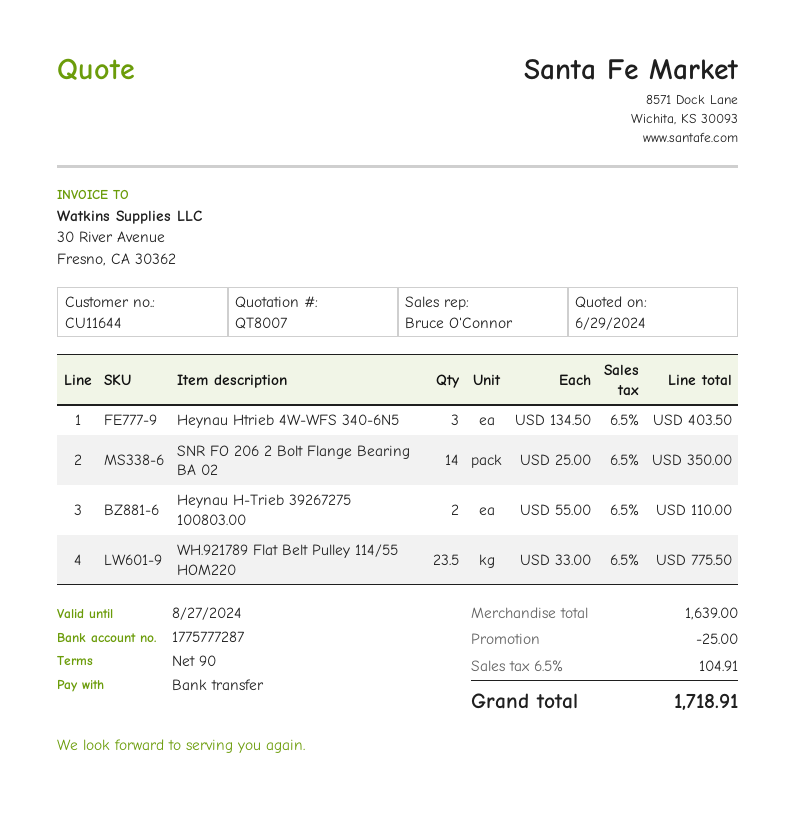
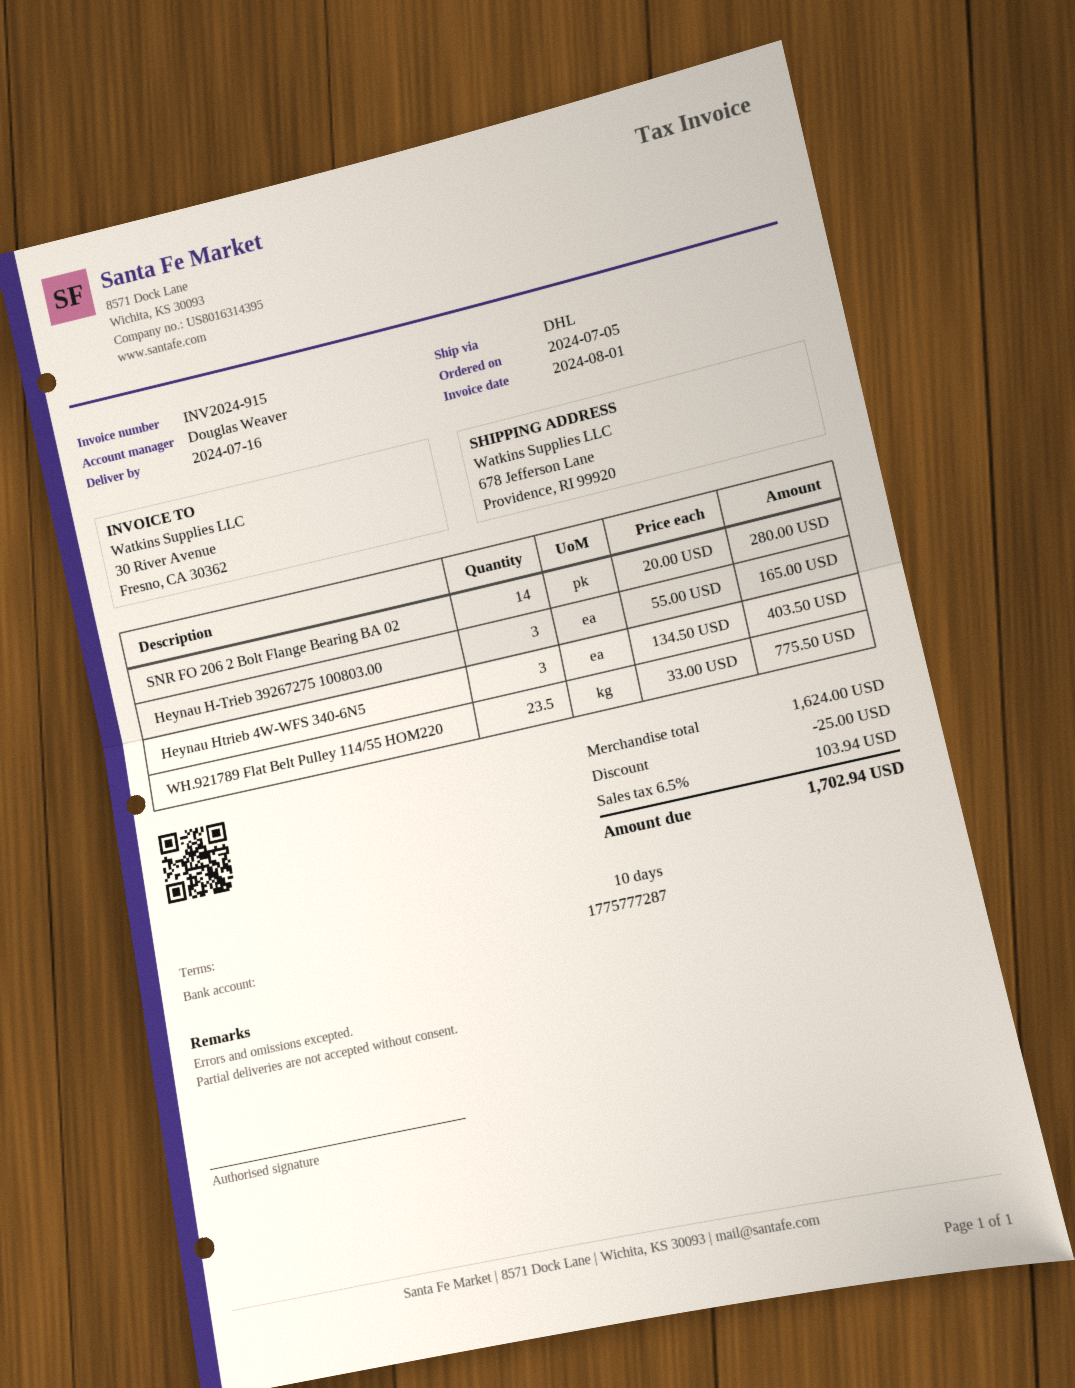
payment terms: 90 days -> 10 days
sales rep: Bruce O'Connor -> Douglas Weaver
SNR FO 206 2 Bolt Flange Bearing BA 02: 14 x 25.00 = 350.00 -> 14 x 20.00 = 280.00
Heynau H-Trieb 39267275 100803.00: 2 x 55.00 = 110.00 -> 3 x 55.00 = 165.00
subtotal: 1639.00 -> 1624.00
tax: 6.5% = 104.91 -> 6.5% = 103.94
total: 1718.91 -> 1702.94

